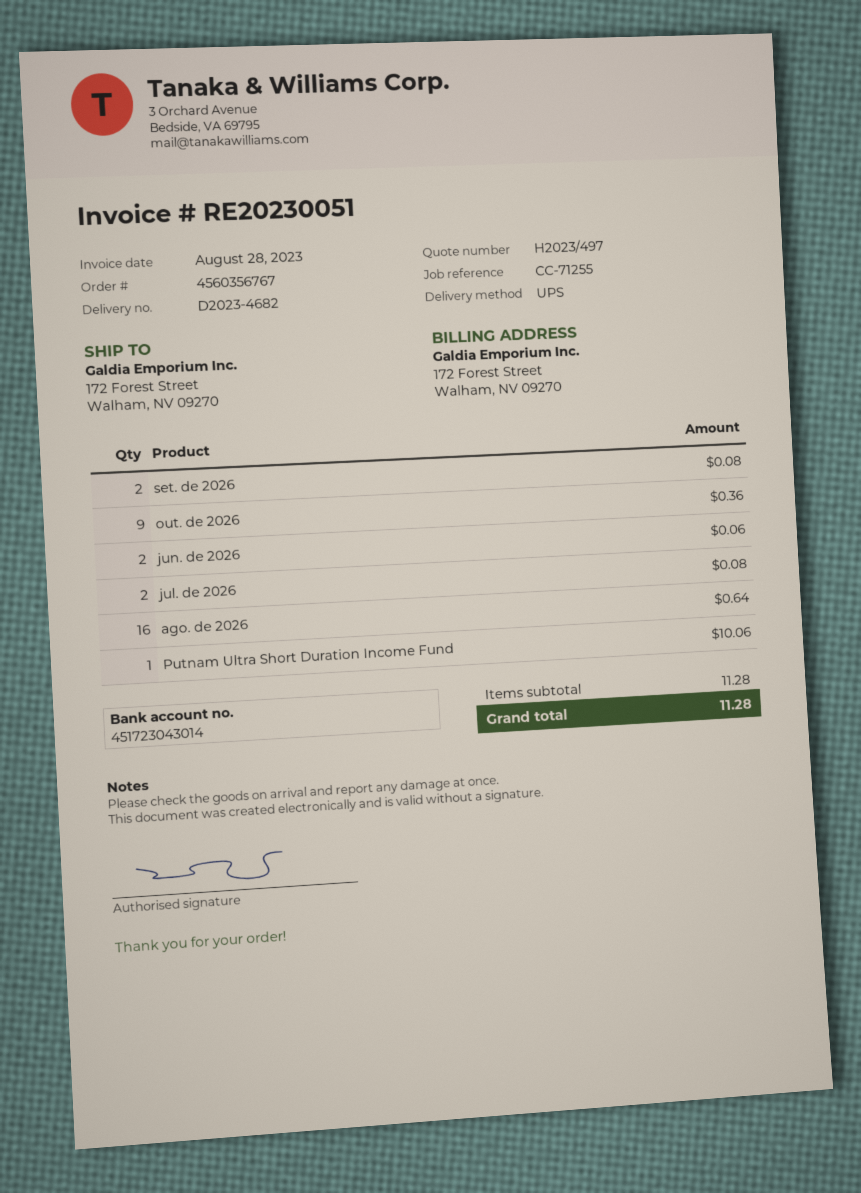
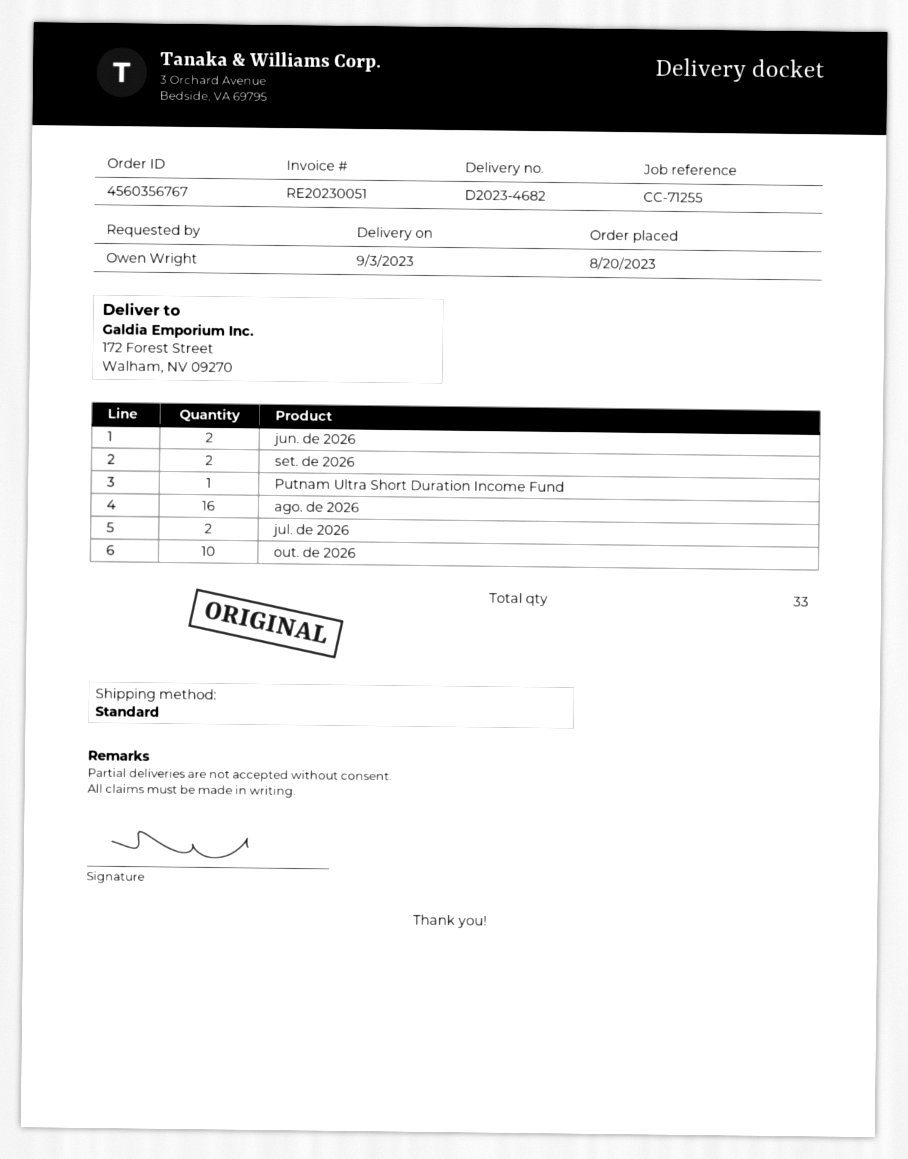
shipping method: UPS -> standard
out. de 2026: 9 -> 10

